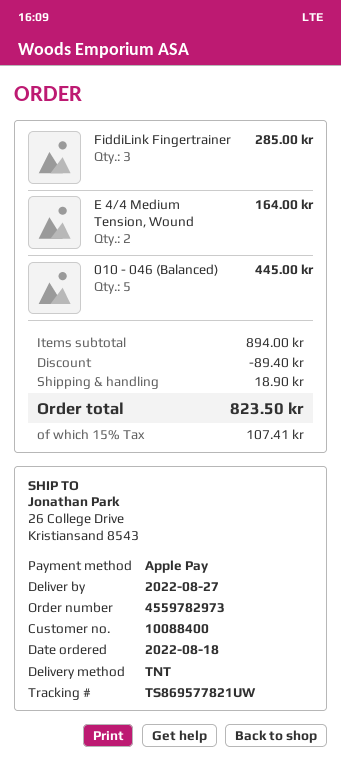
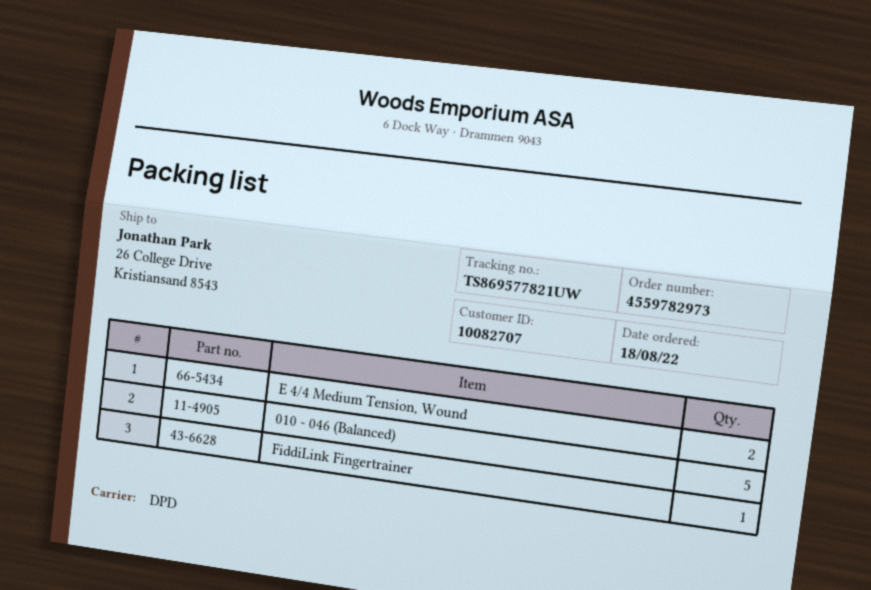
customer number: 10088400 -> 10082707
shipping method: TNT -> DPD
FiddiLink Fingertrainer: 3 -> 1

